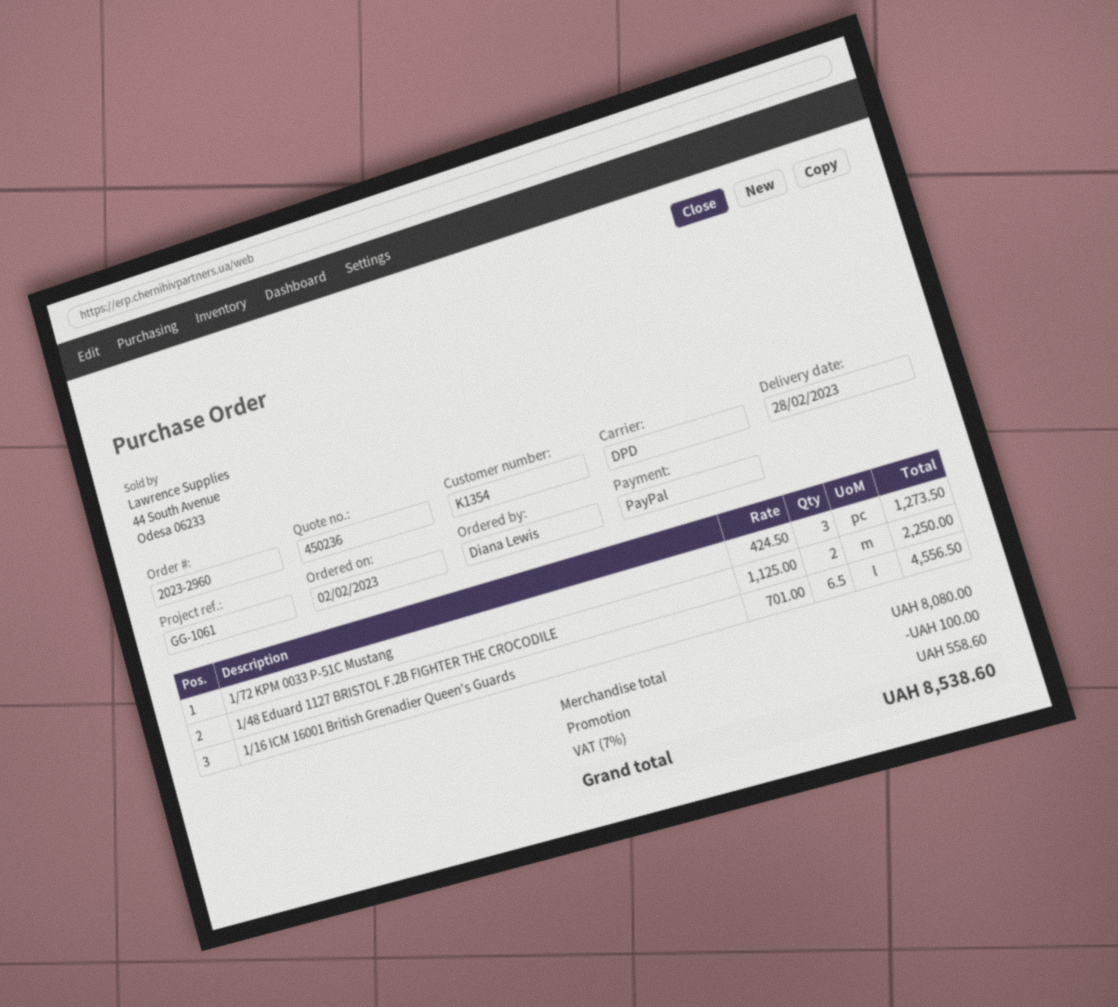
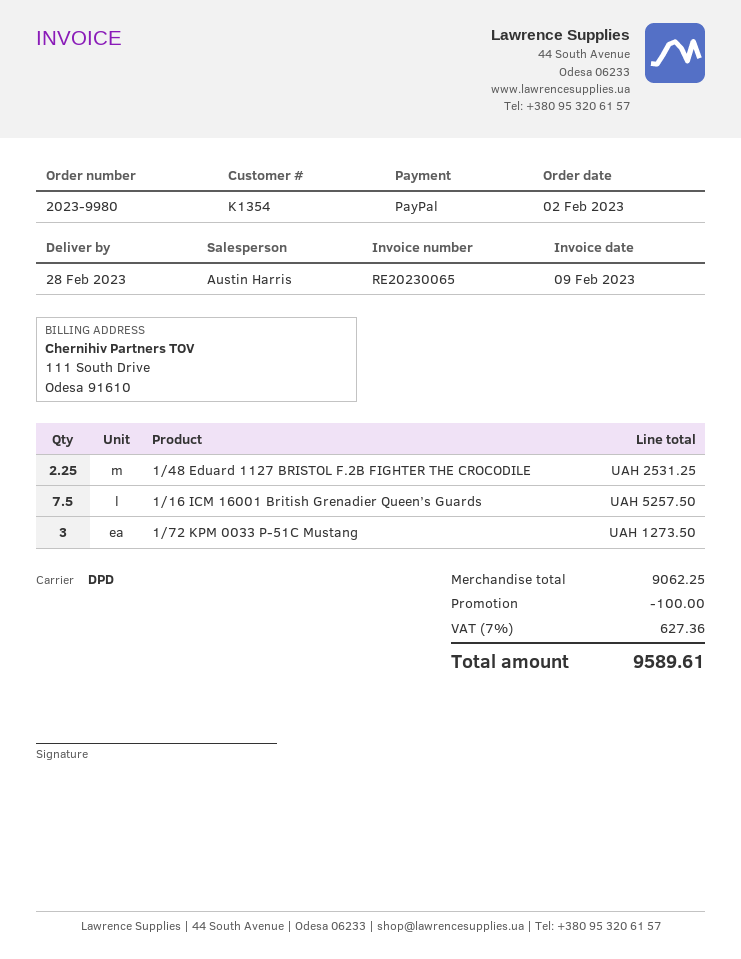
order number: 2023-2960 -> 2023-9980
1/48 Eduard 1127 BRISTOL F.2B FIGHTER THE CROCODILE: 2 for 2250.00 -> 2.25 for 2531.25
1/16 ICM 16001 British Grenadier Queen’s Guards: 6.5 for 4556.50 -> 7.5 for 5257.50
subtotal: 8080.00 -> 9062.25
tax: 7% = 558.60 -> 7% = 627.36
total: 8538.60 -> 9589.61

